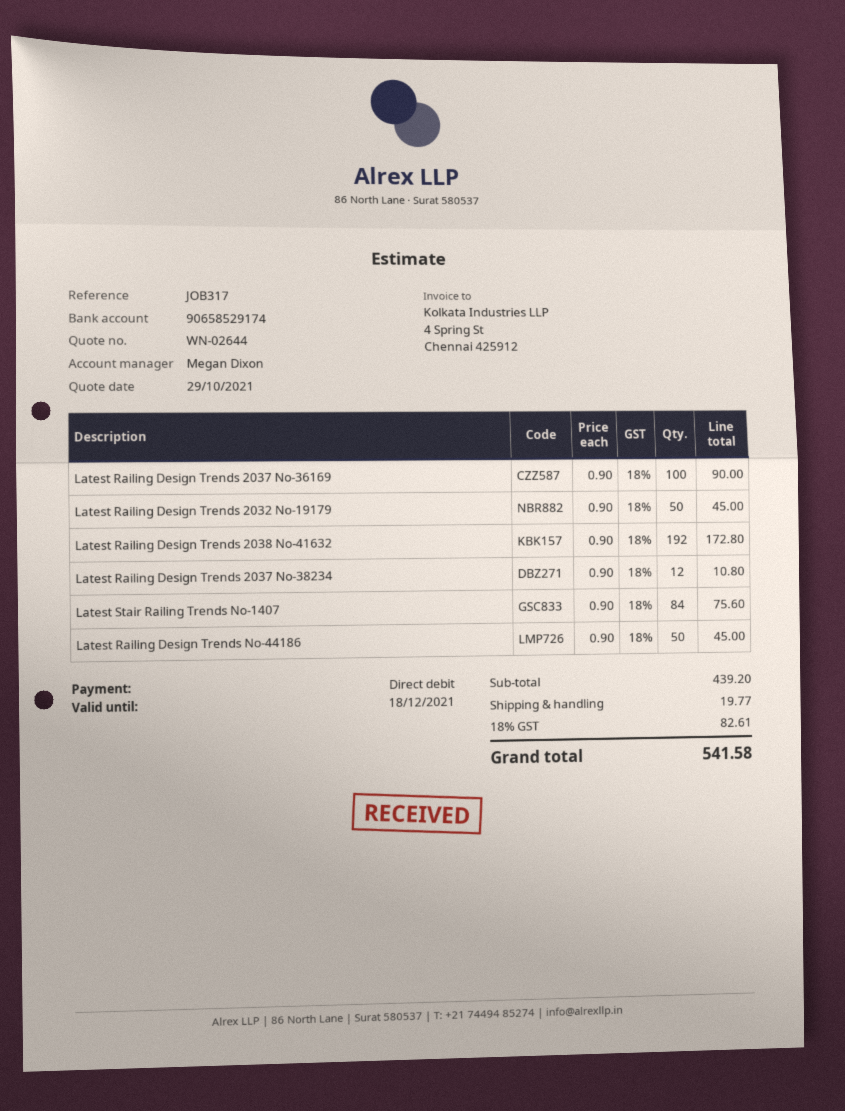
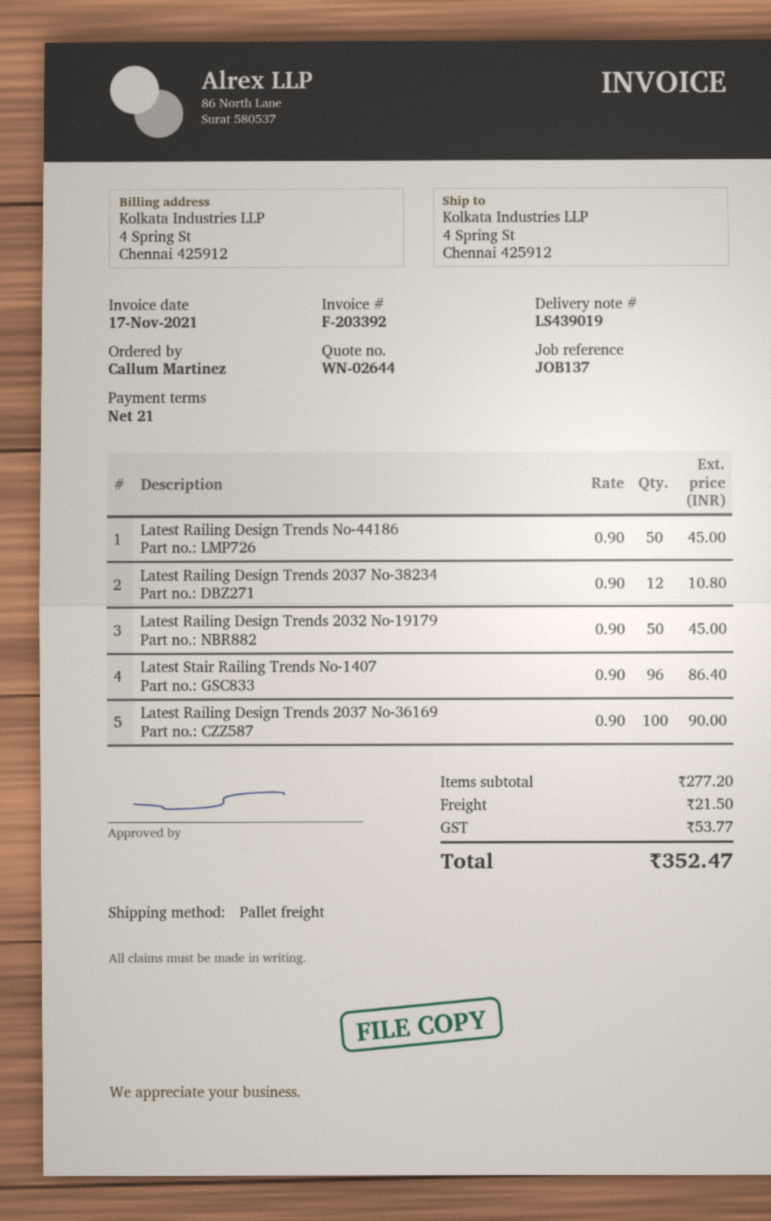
reference: JOB317 -> JOB137
Latest Railing Design Trends 2038 No-41632: 192 x 0.90 = 172.80 -> none
Latest Stair Railing Trends No-1407: 84 x 0.90 = 75.60 -> 96 x 0.90 = 86.40
subtotal: 439.20 -> 277.20
shipping: 19.77 -> 21.50
tax: 82.61 -> 53.77
total: 541.58 -> 352.47

